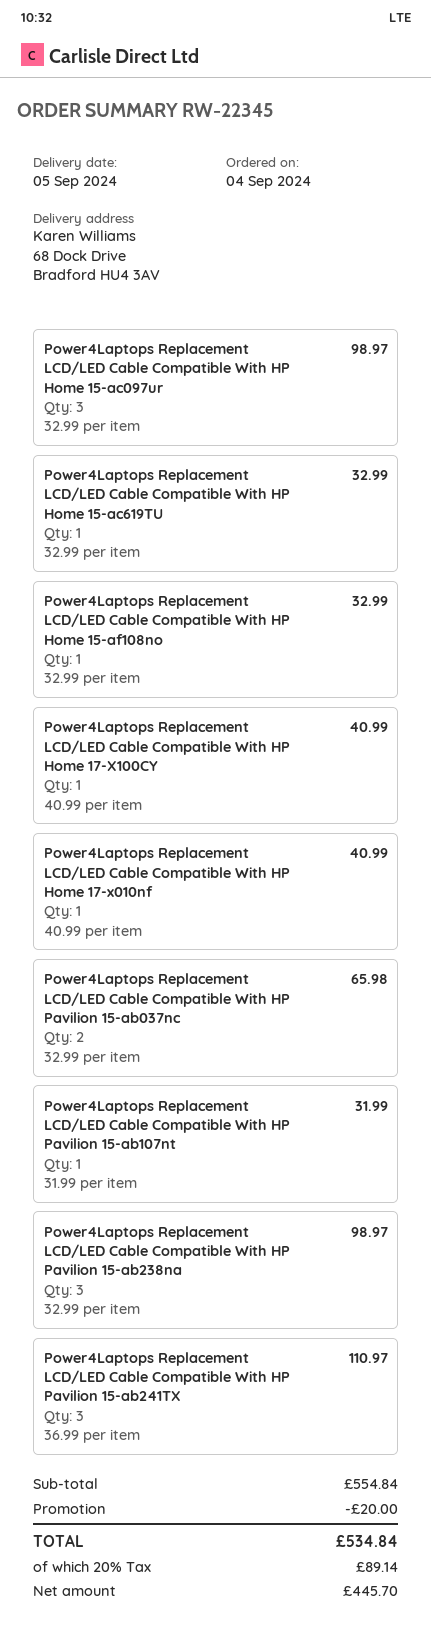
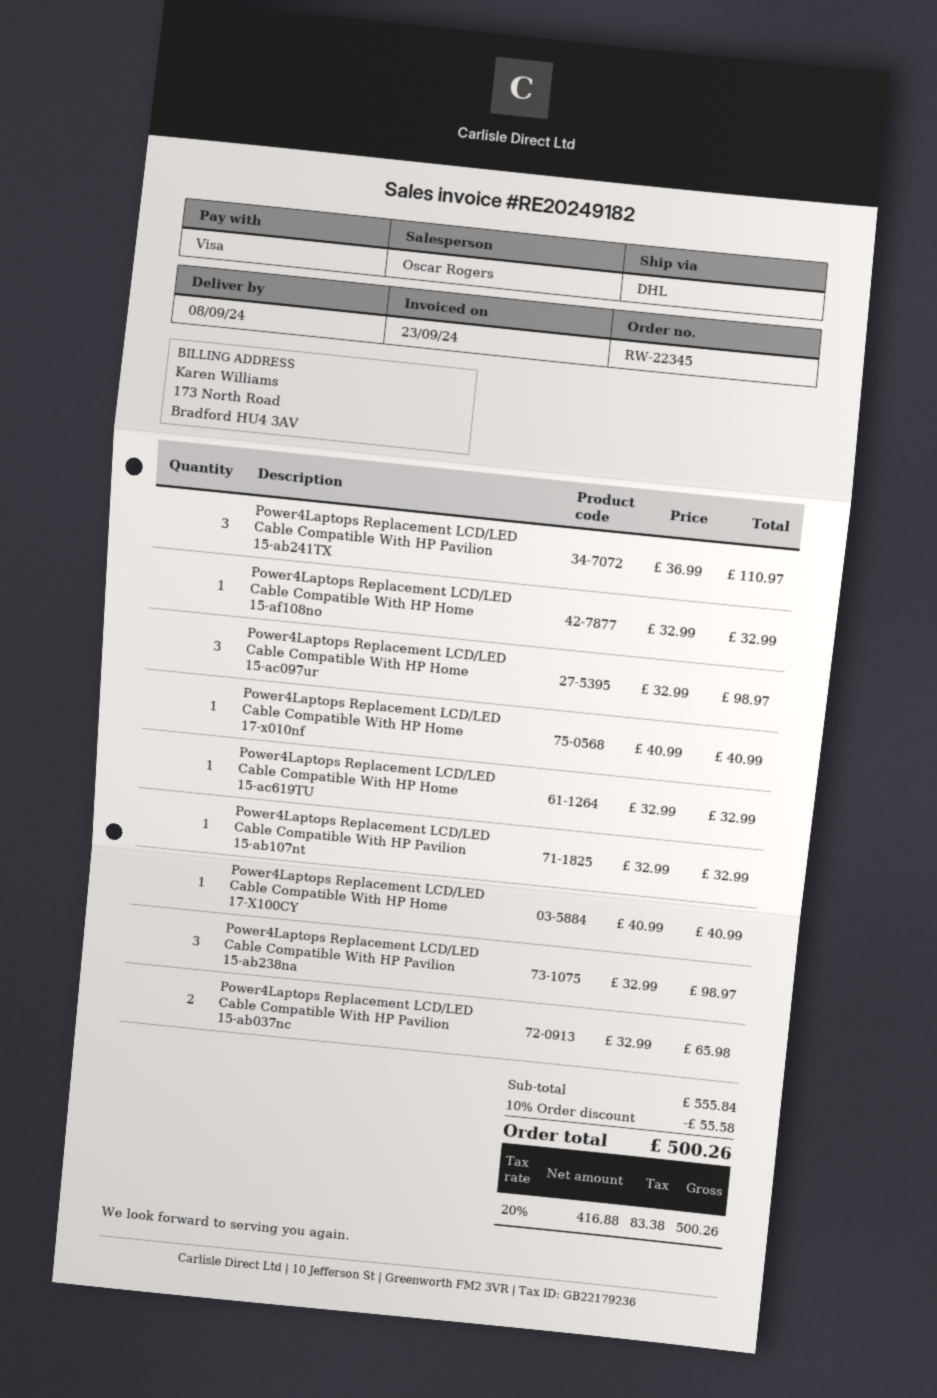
delivery date: 2024-09-05 -> 2024-09-08
Power4Laptops Replacement LCD/LED Cable Compatible With HP Pavilion 15-ab107nt: 1 x 31.99 = 31.99 -> 1 x 32.99 = 32.99
subtotal: 554.84 -> 555.84
discount: 20.00 -> 55.58
net: 445.70 -> 416.88
tax: 20% = 89.14 -> 20% = 83.38
total: 534.84 -> 500.26

